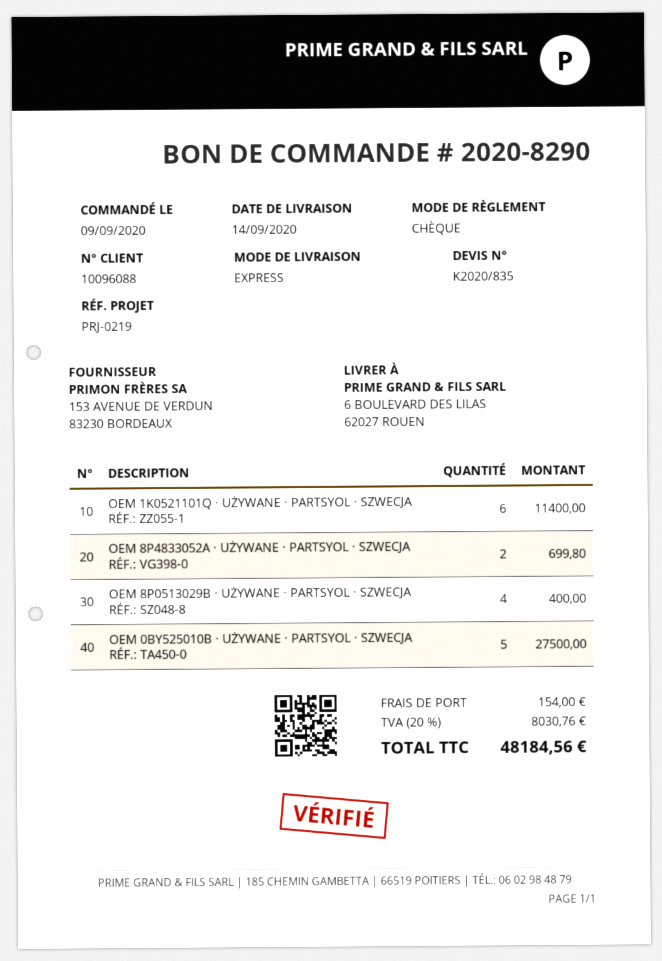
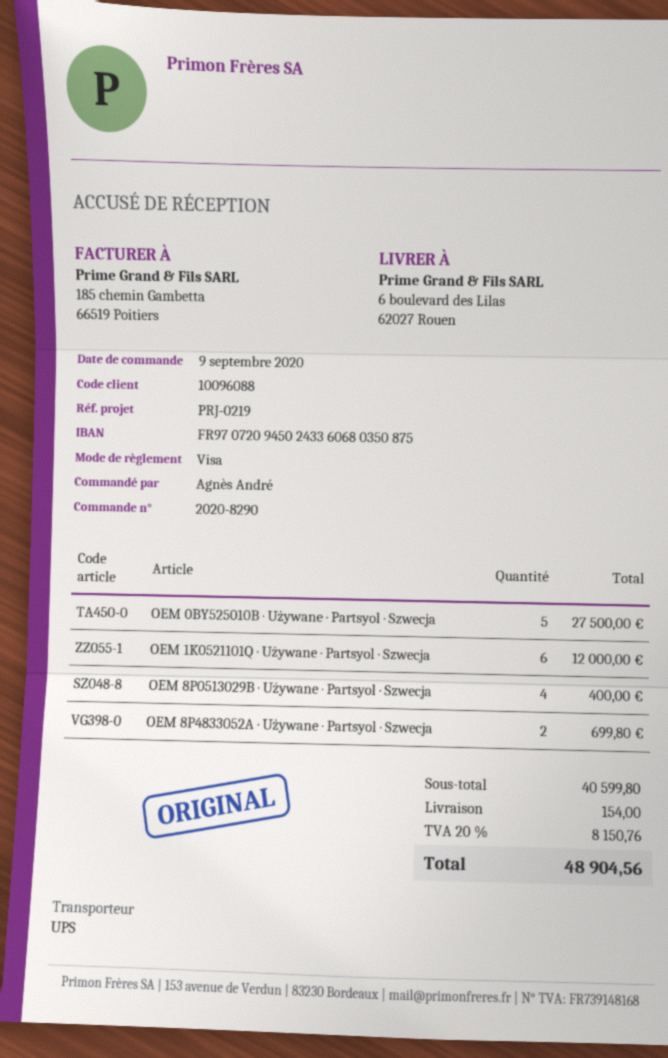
payment method: cheque -> Visa
shipping method: express -> UPS
OEM 1K0521101Q · UŻYWANE · PARTSYOL · SZWECJA: 6 for 11400.00 -> 6 for 12000.00
tax: 20% = 8030.76 -> 20% = 8150.76
total: 48184.56 -> 48904.56

